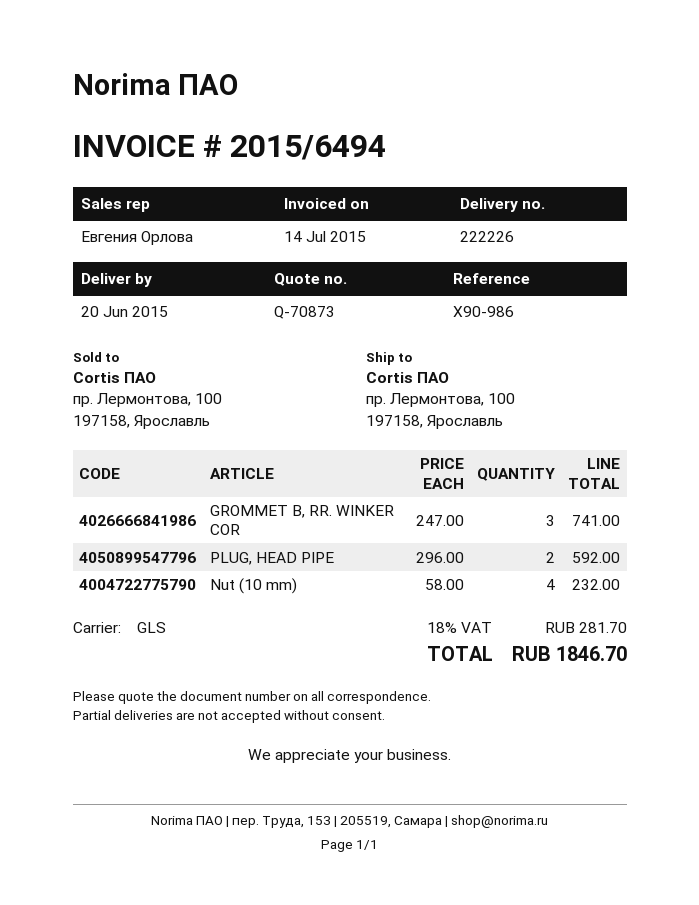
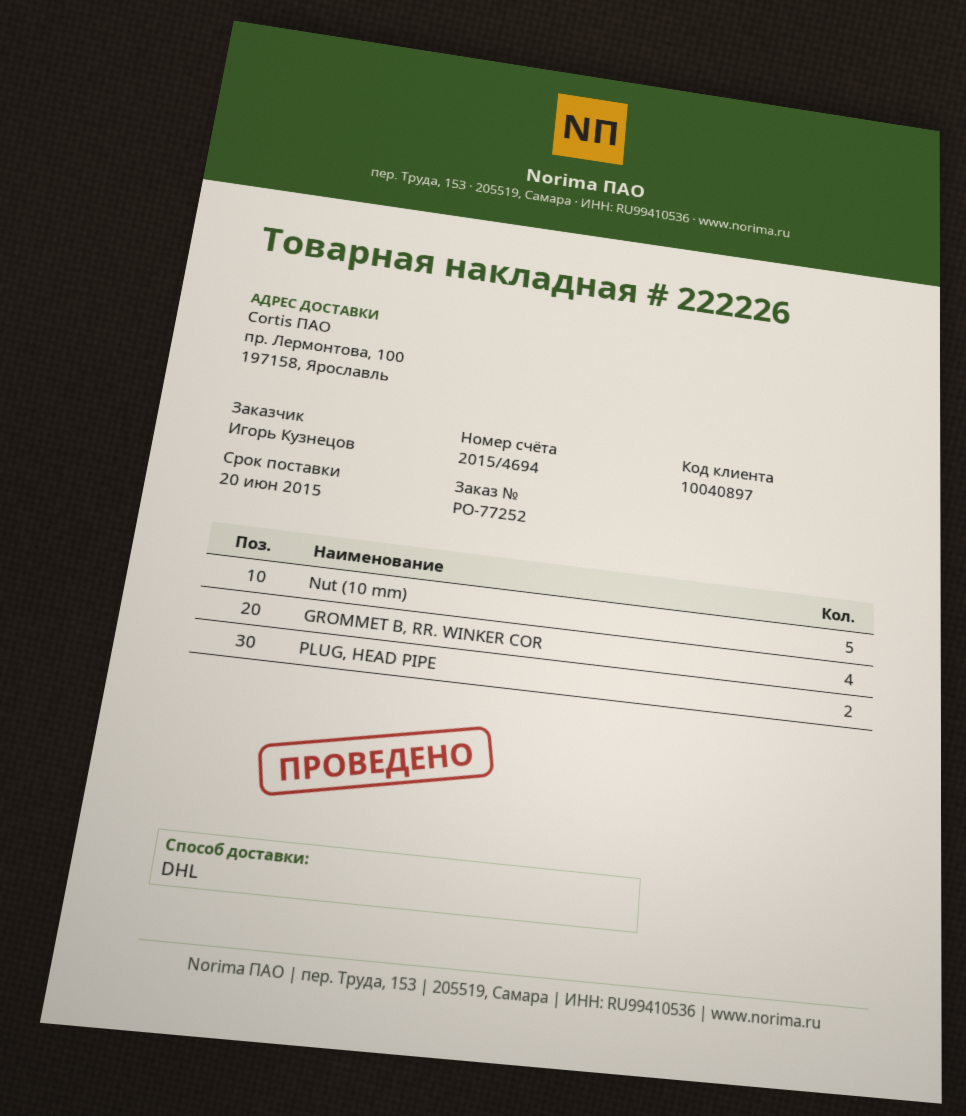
invoice number: 2015/6494 -> 2015/4694
shipping method: GLS -> DHL
GROMMET B, RR. WINKER COR: 3 -> 4
Nut (10 mm): 4 -> 5

